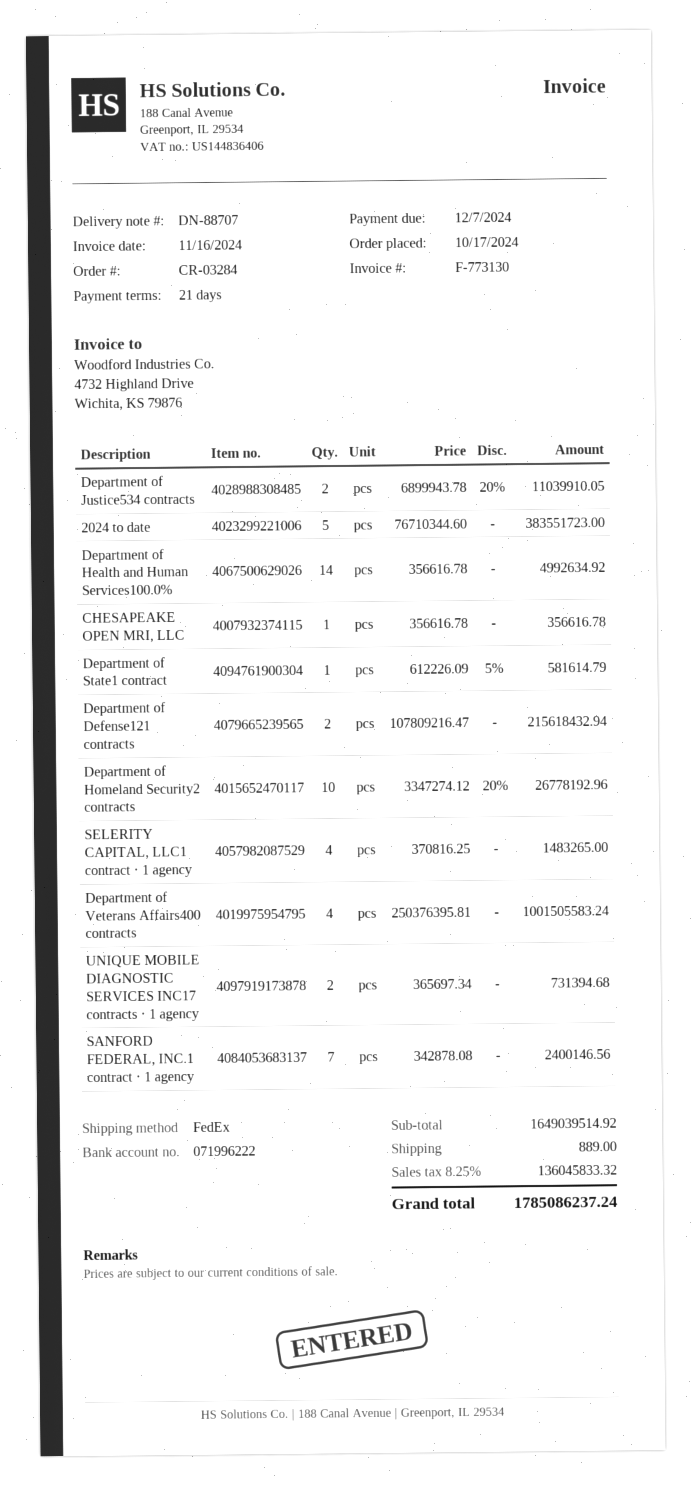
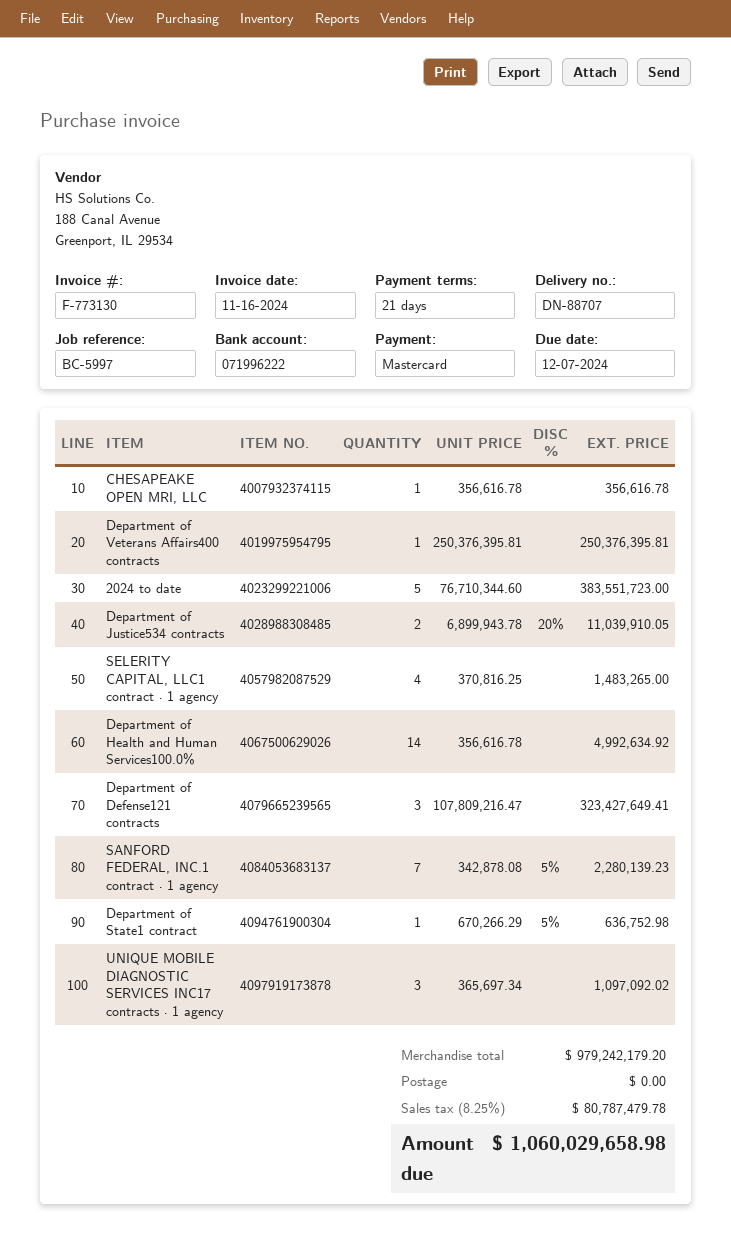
Department of State1 contract: 1 x 612226.09 - 5% = 581614.79 -> 1 x 670266.29 - 5% = 636752.98
Department of Defense121 contracts: 2 x 107809216.47 = 215618432.94 -> 3 x 107809216.47 = 323427649.41
Department of Homeland Security2 contracts: 10 x 3347274.12 - 20% = 26778192.96 -> none
Department of Veterans Affairs400 contracts: 4 x 250376395.81 = 1001505583.24 -> 1 x 250376395.81 = 250376395.81
UNIQUE MOBILE DIAGNOSTIC SERVICES INC17 contracts · 1 agency: 2 x 365697.34 = 731394.68 -> 3 x 365697.34 = 1097092.02
SANFORD FEDERAL, INC.1 contract · 1 agency: 7 x 342878.08 = 2400146.56 -> 7 x 342878.08 - 5% = 2280139.23
subtotal: 1649039514.92 -> 979242179.20
shipping: 889.00 -> 0.00
tax: 8.25% = 136045833.32 -> 8.25% = 80787479.78
total: 1785086237.24 -> 1060029658.98

